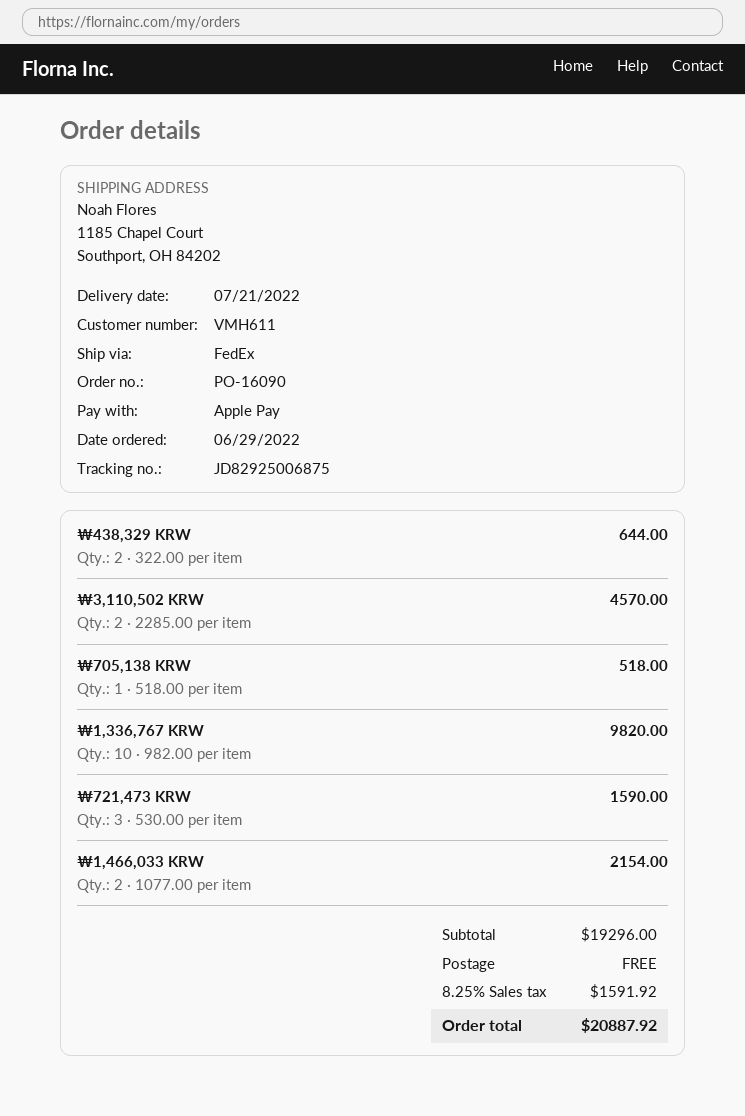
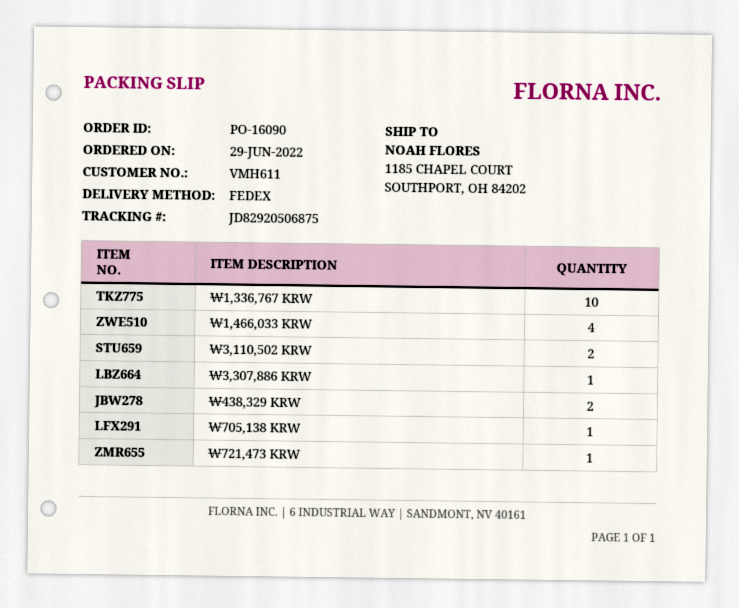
tracking number: JD82925006875 -> JD82920506875
₩721,473 KRW: 3 -> 1
₩1,466,033 KRW: 2 -> 4
₩3,307,886 KRW: none -> 1

